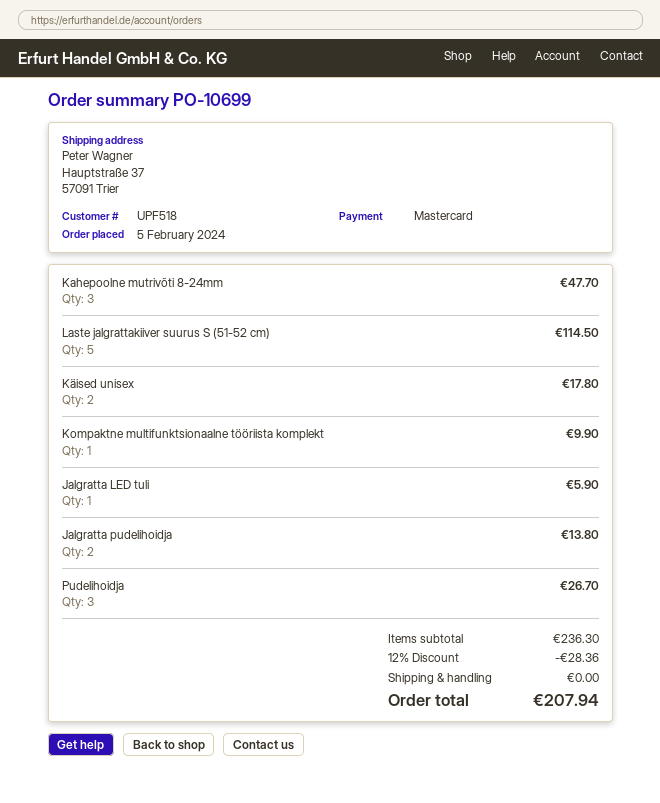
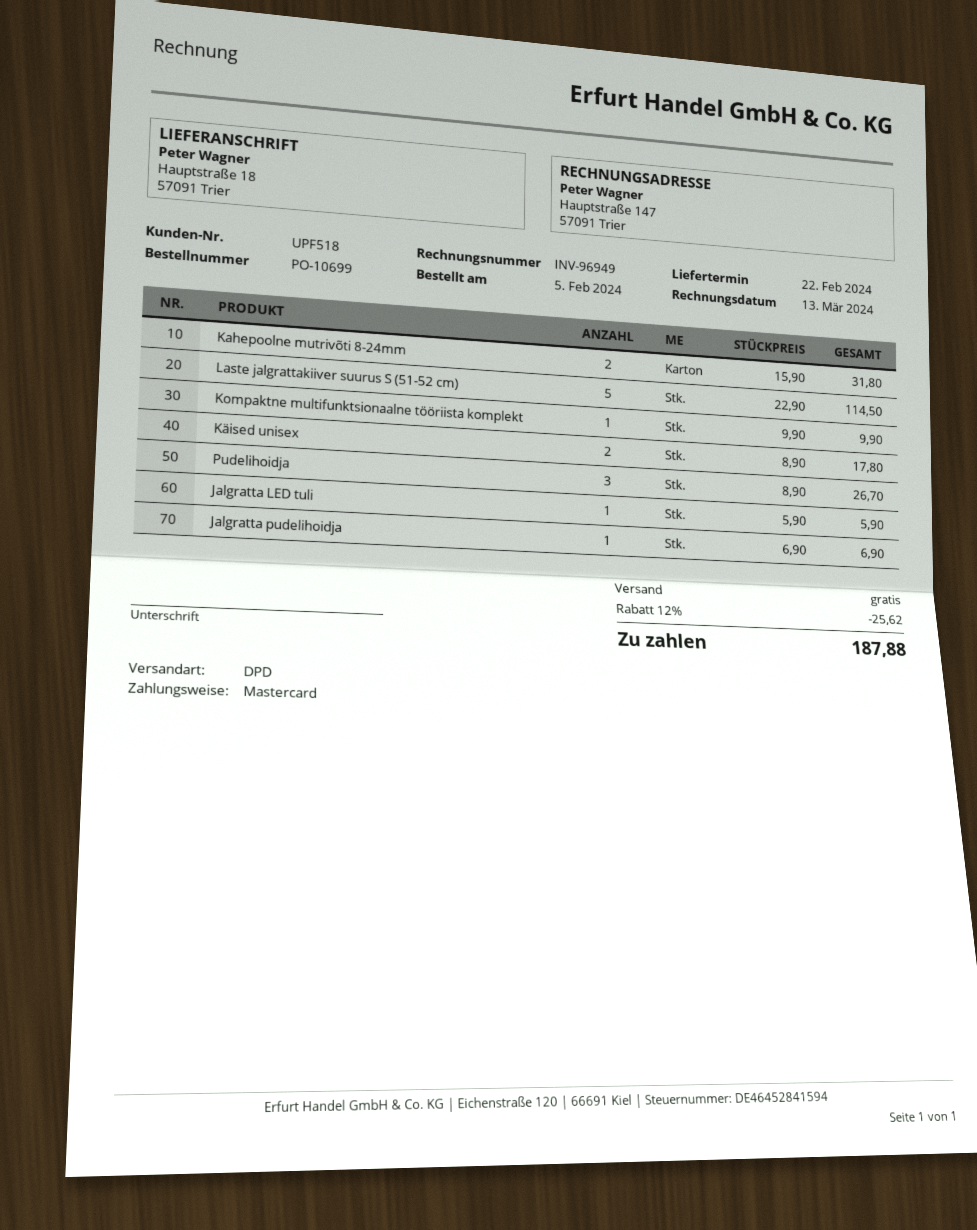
ship to: Hauptstraße 37, 57091 Trier -> Hauptstraße 18, 57091 Trier
Kahepoolne mutrivõti 8-24mm: 3 for 47.70 -> 2 for 31.80
Jalgratta pudelihoidja: 2 for 13.80 -> 1 for 6.90
discount: 12% = 28.36 -> 12% = 25.62
total: 207.94 -> 187.88

